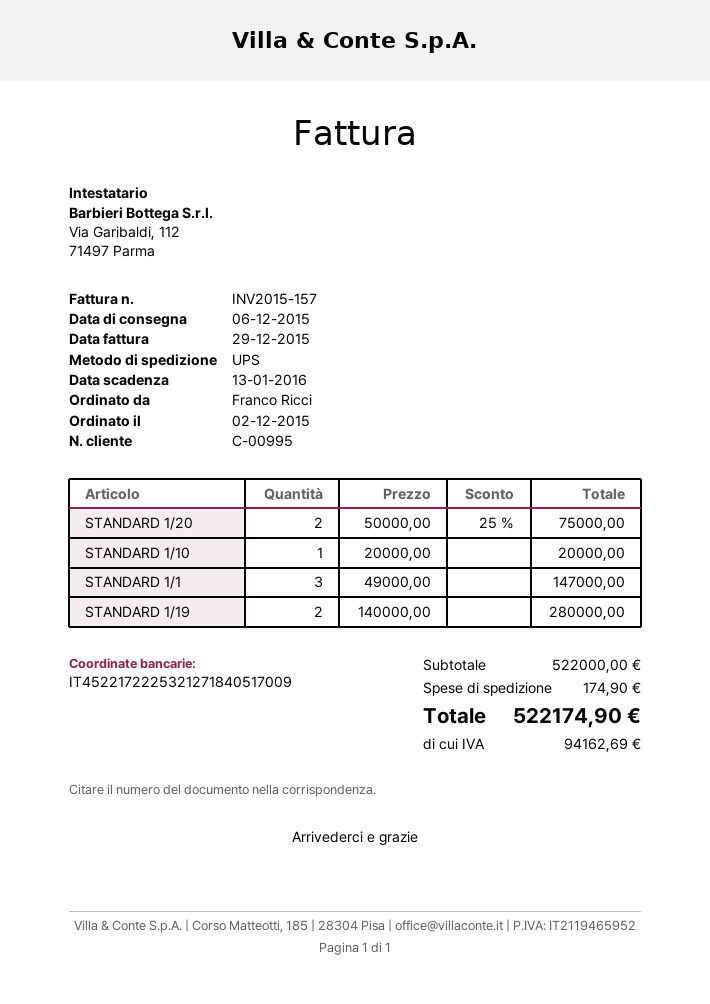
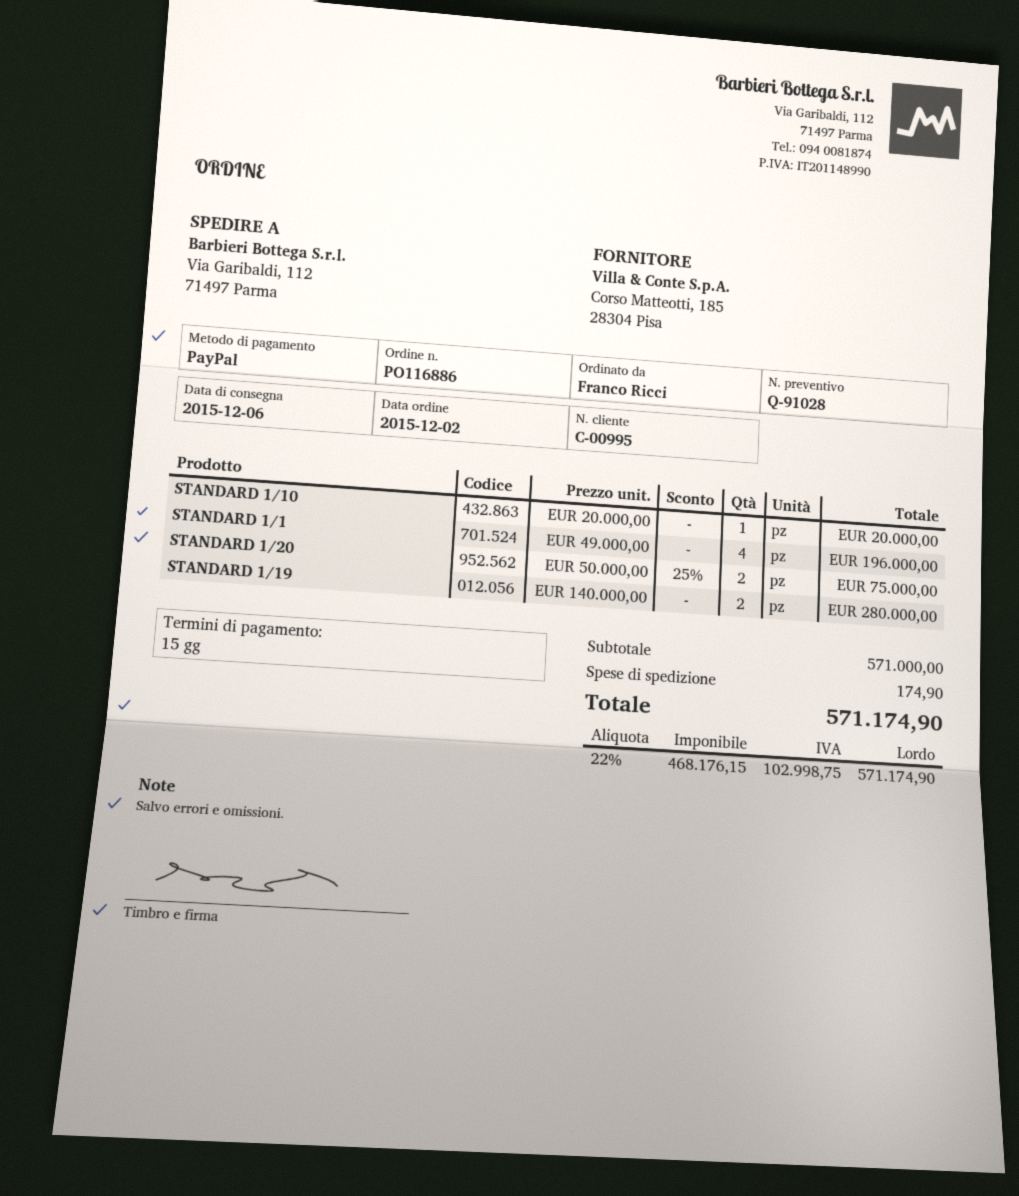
STANDARD 1/1: 3 x 49000.00 = 147000.00 -> 4 x 49000.00 = 196000.00
subtotal: 522000.00 -> 571000.00
tax: 94162.69 -> 102998.75
total: 522174.90 -> 571174.90

